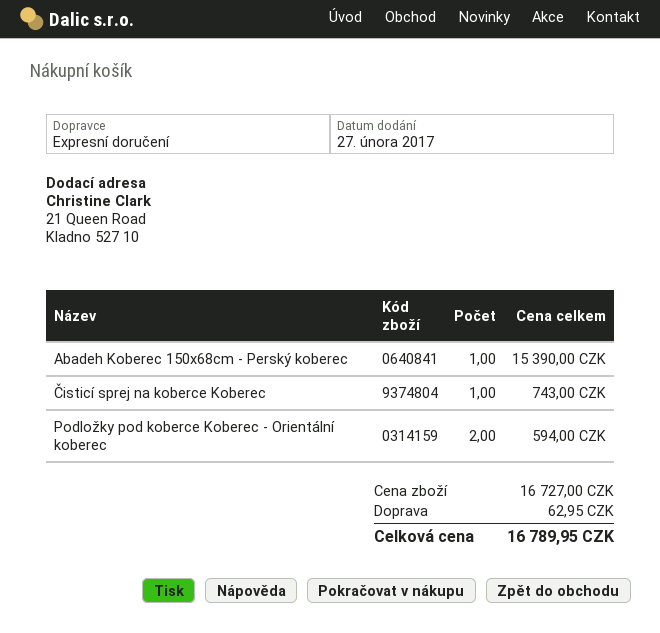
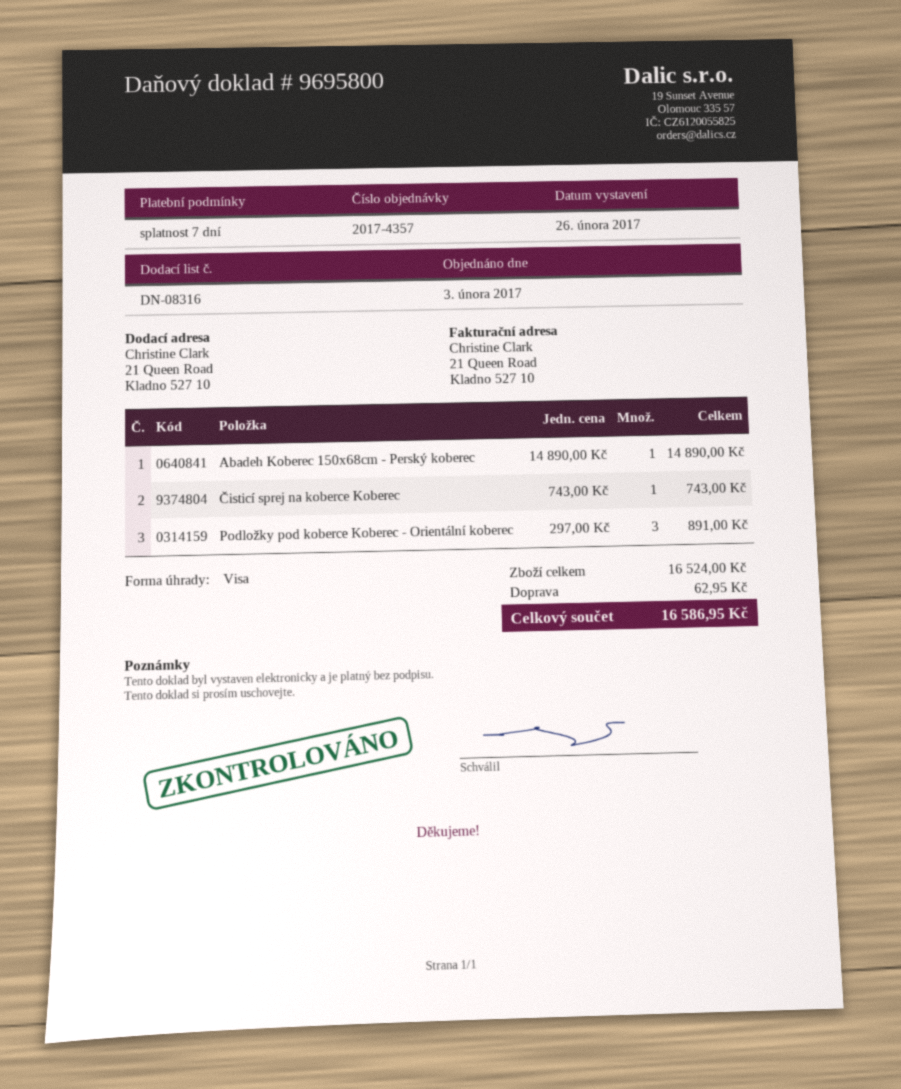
Abadeh Koberec 150x68cm - Perský koberec: 1 for 15390.00 -> 1 for 14890.00
Podložky pod koberce Koberec - Orientální koberec: 2 for 594.00 -> 3 for 891.00
subtotal: 16727.00 -> 16524.00
total: 16789.95 -> 16586.95

